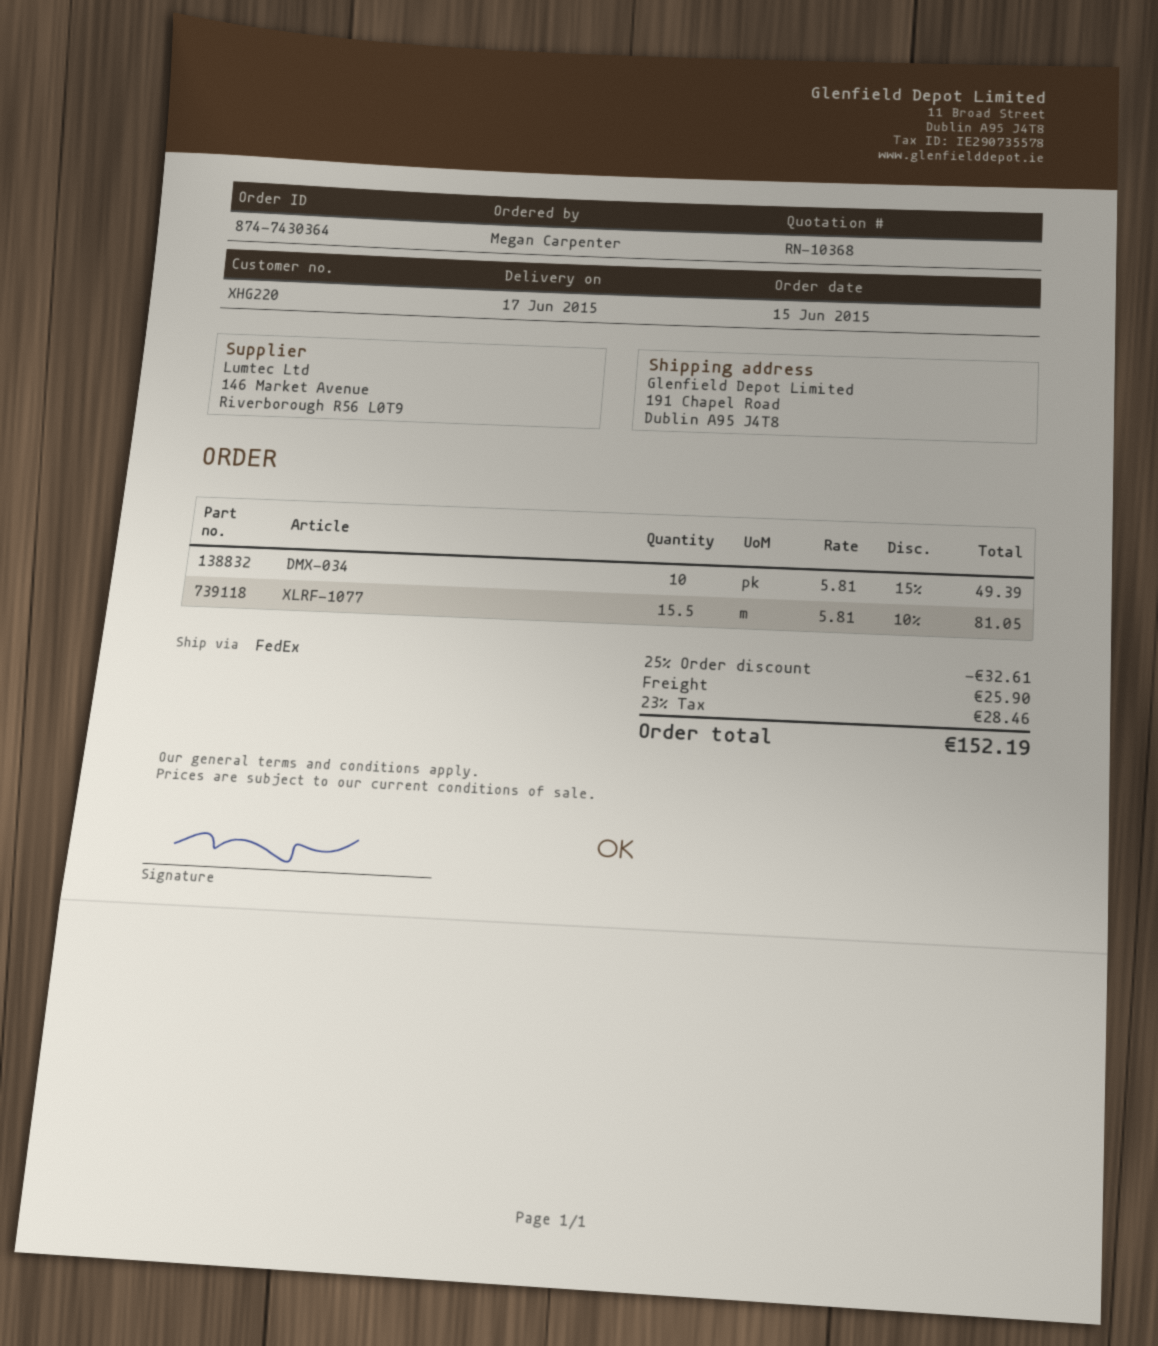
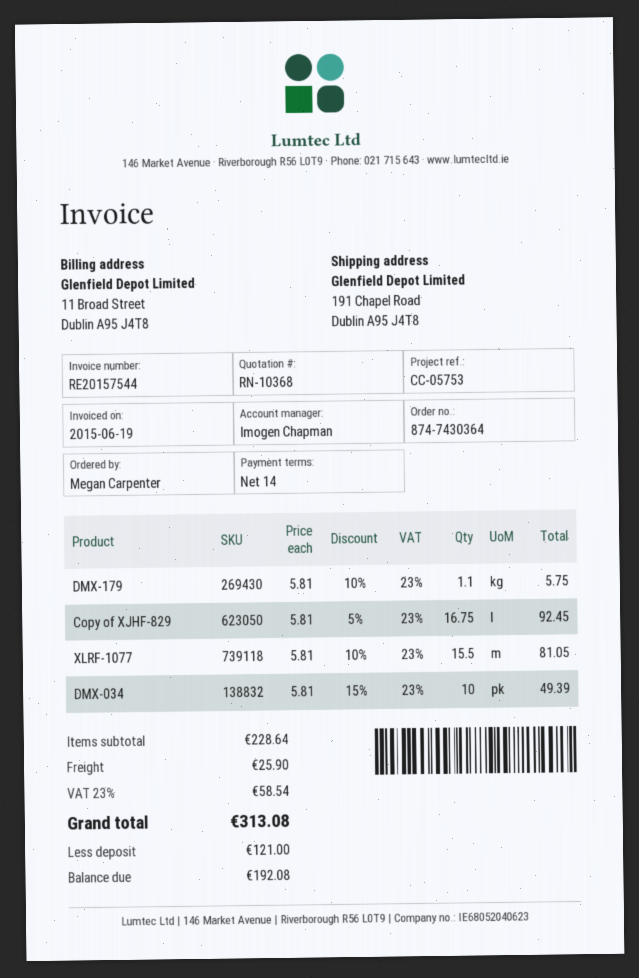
DMX-179: none -> 1.1 x 5.81 - 10% = 5.75
Copy of XJHF-829: none -> 16.75 x 5.81 - 5% = 92.45
discount: 25% = 32.61 -> none
tax: 23% = 28.46 -> 23% = 58.54
total: 152.19 -> 313.08

